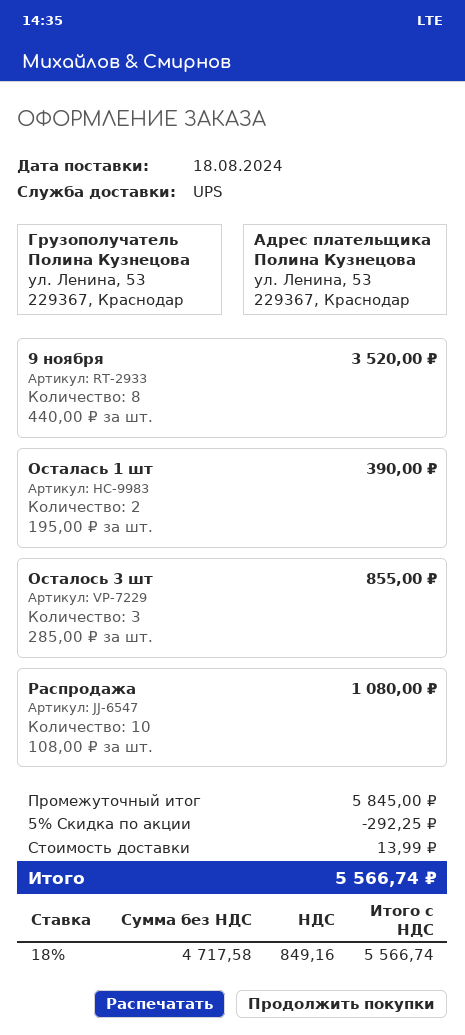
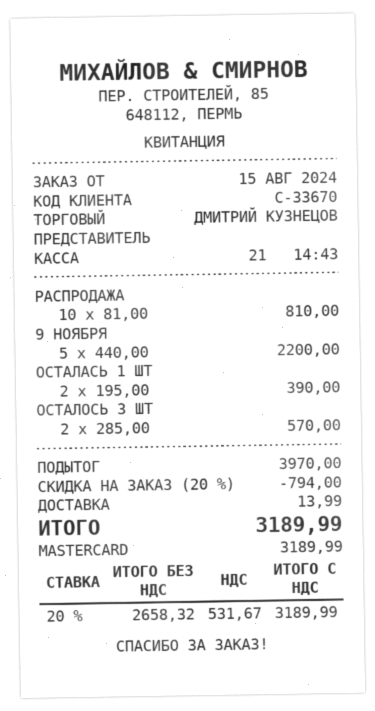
9 ноября: 8 x 440.00 = 3520.00 -> 5 x 440.00 = 2200.00
Осталось 3 шт: 3 x 285.00 = 855.00 -> 2 x 285.00 = 570.00
Распродажа: 10 x 108.00 = 1080.00 -> 10 x 81.00 = 810.00
subtotal: 5845.00 -> 3970.00
discount: 5% = 292.25 -> 20% = 794.00
net: 4717.58 -> 2658.32
tax: 18% = 849.16 -> 20% = 531.67
total: 5566.74 -> 3189.99

